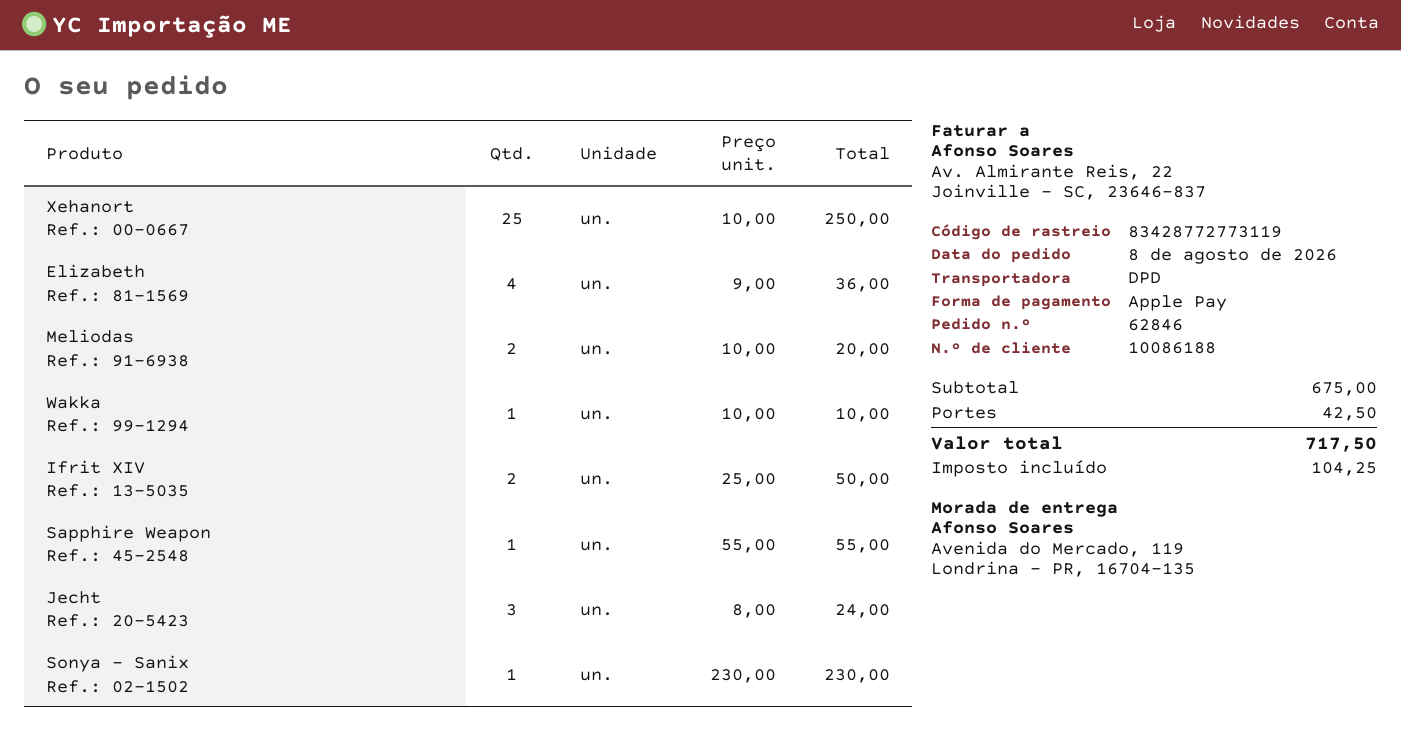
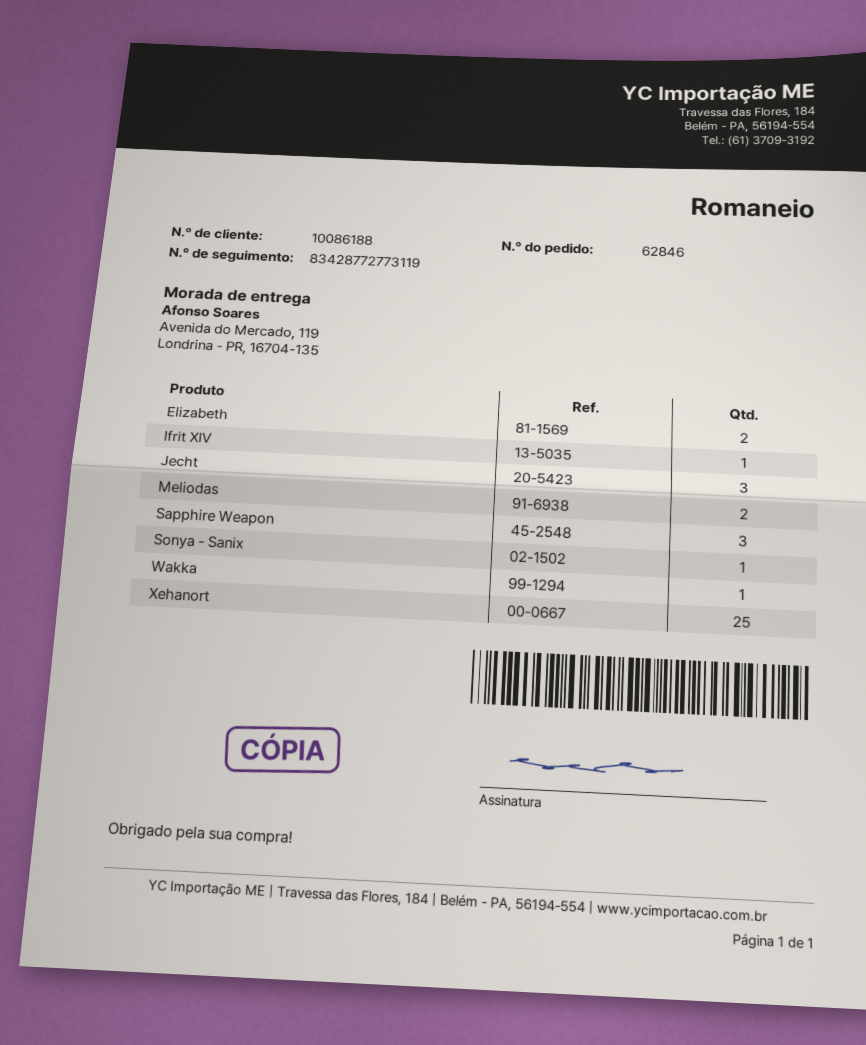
Elizabeth: 4 -> 2
Ifrit XIV: 2 -> 1
Sapphire Weapon: 1 -> 3

